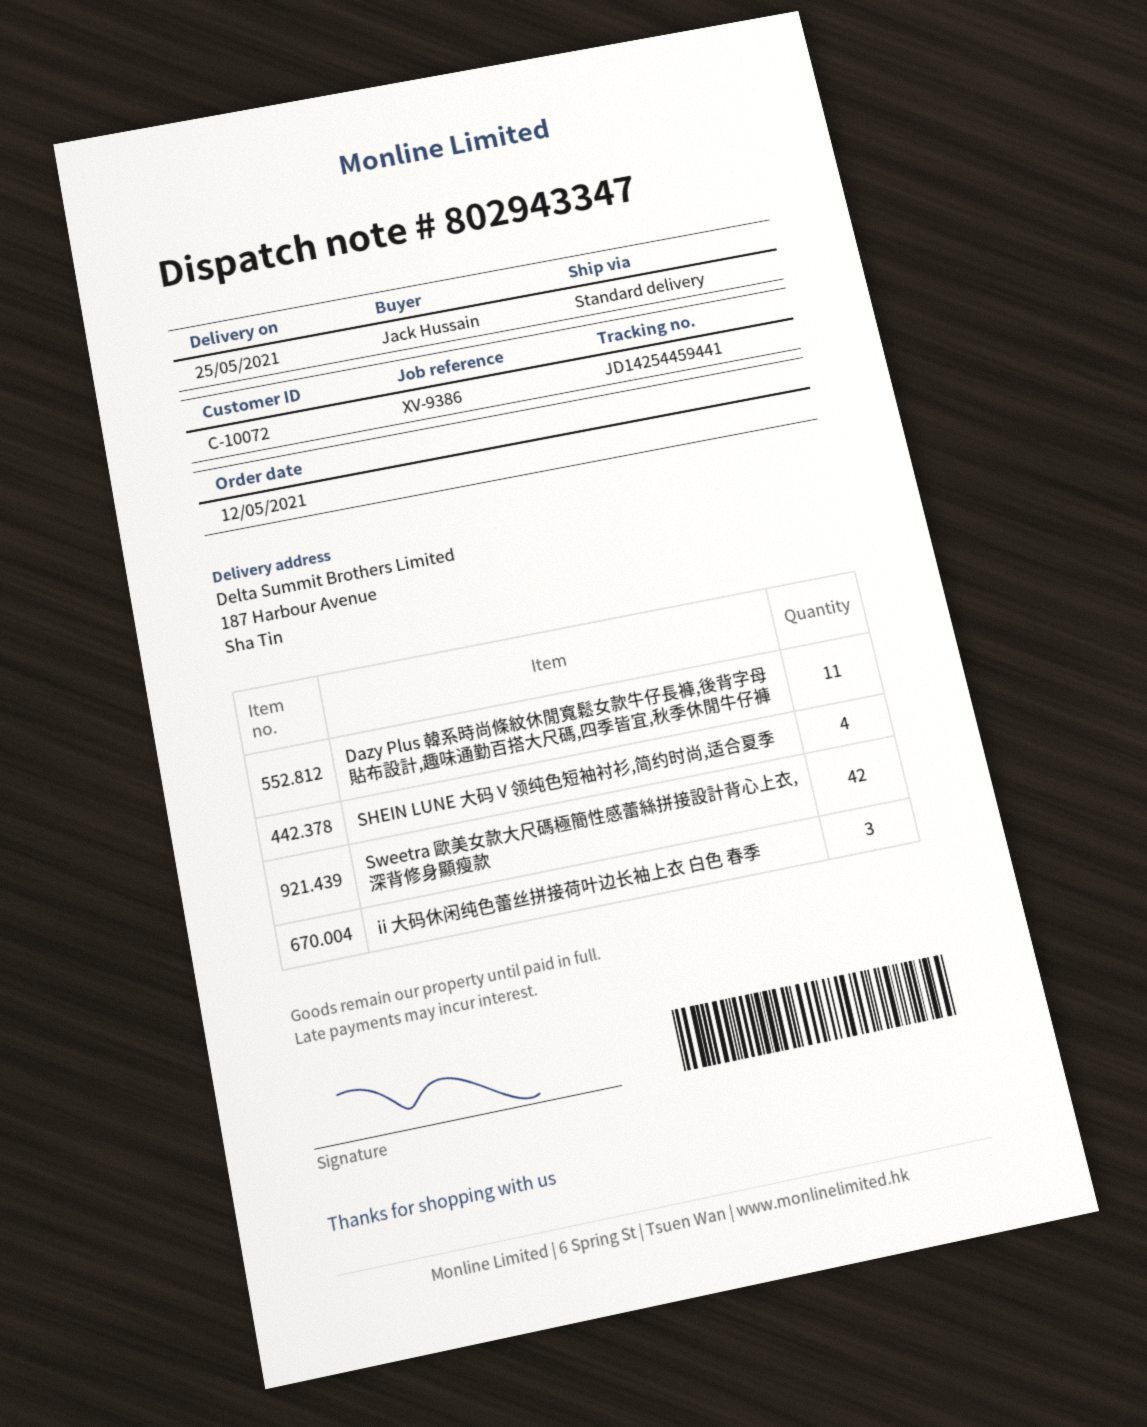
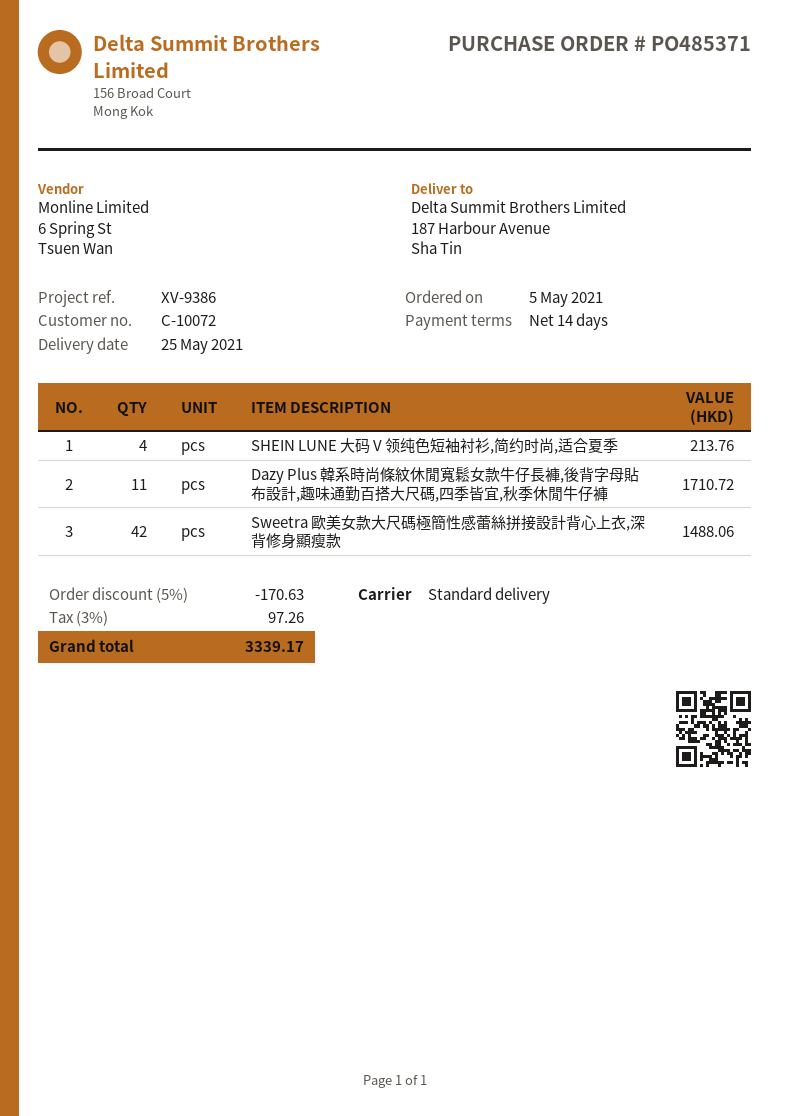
order date: 2021-05-12 -> 2021-05-05
ii 大码休闲纯色蕾丝拼接荷叶边长袖上衣 白色 春季: 3 -> none

